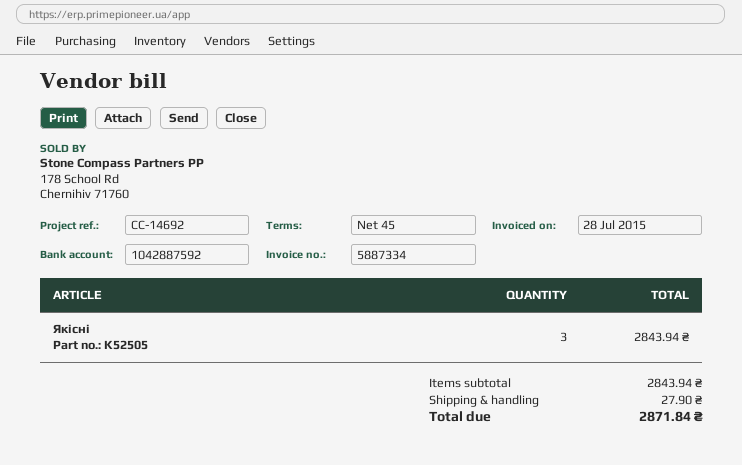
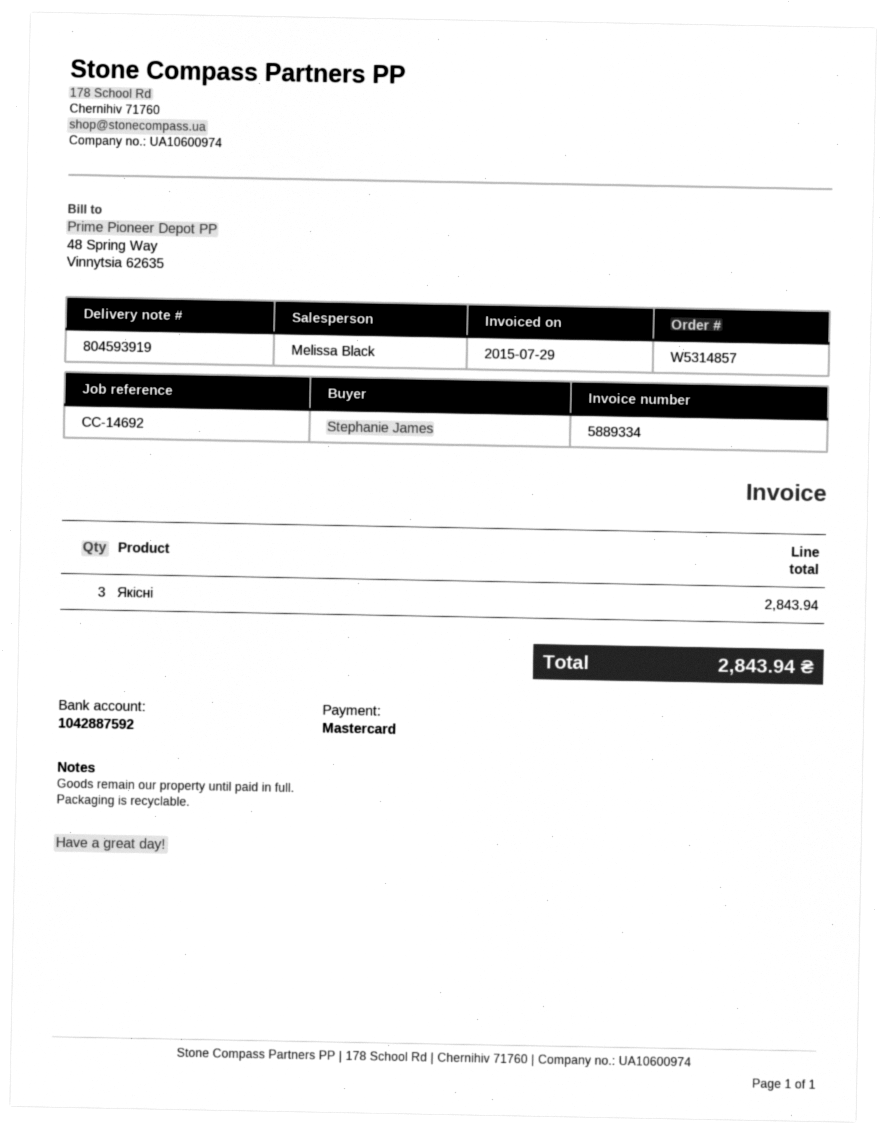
invoice number: 5887334 -> 5889334
invoice date: 2015-07-28 -> 2015-07-29
shipping: 27.90 -> none
total: 2871.84 -> 2843.94

